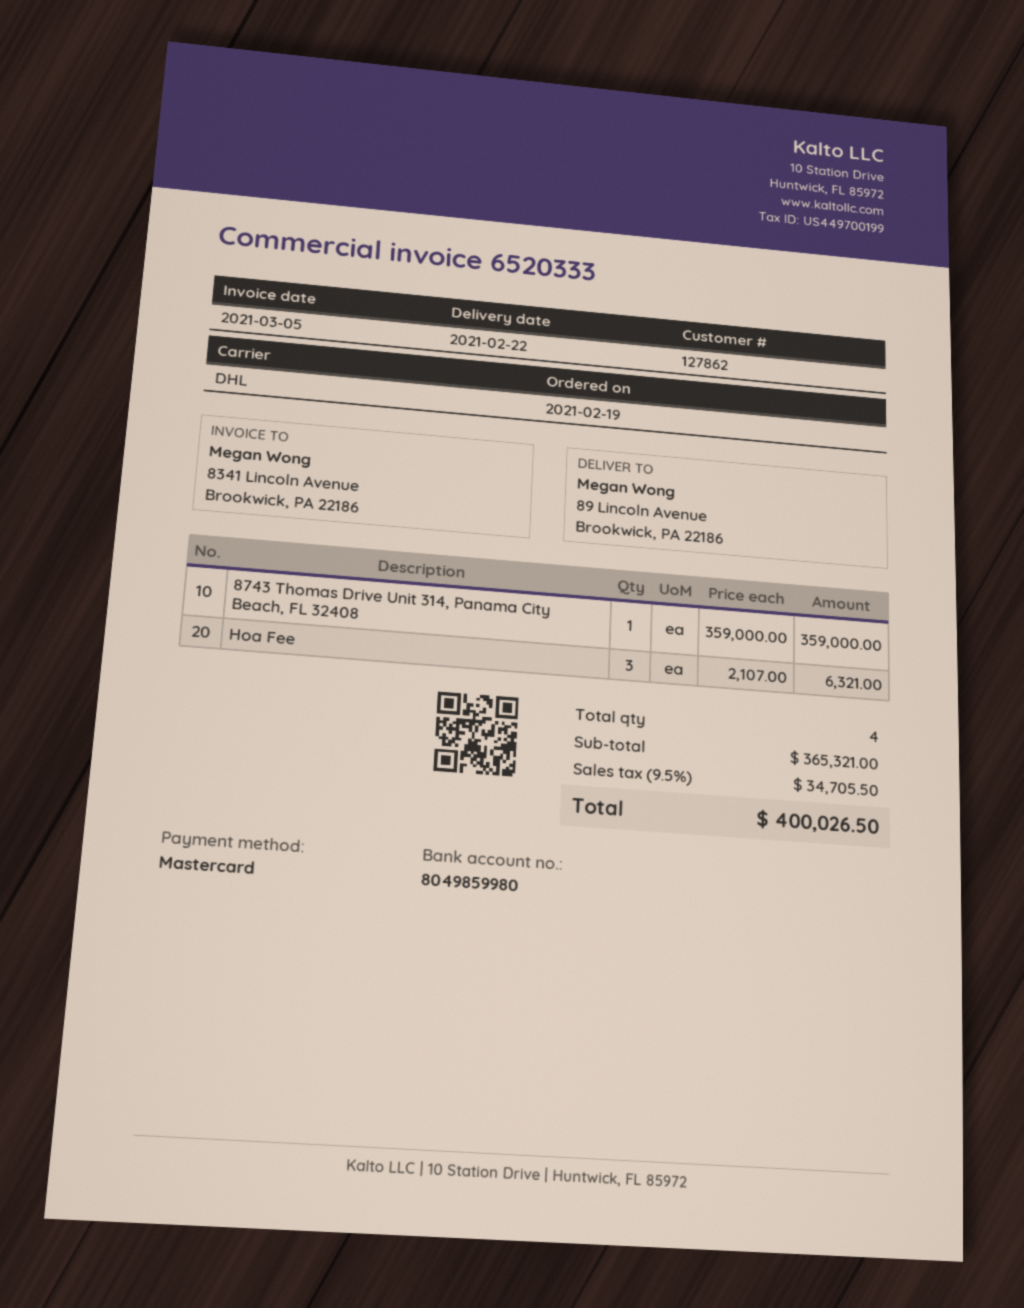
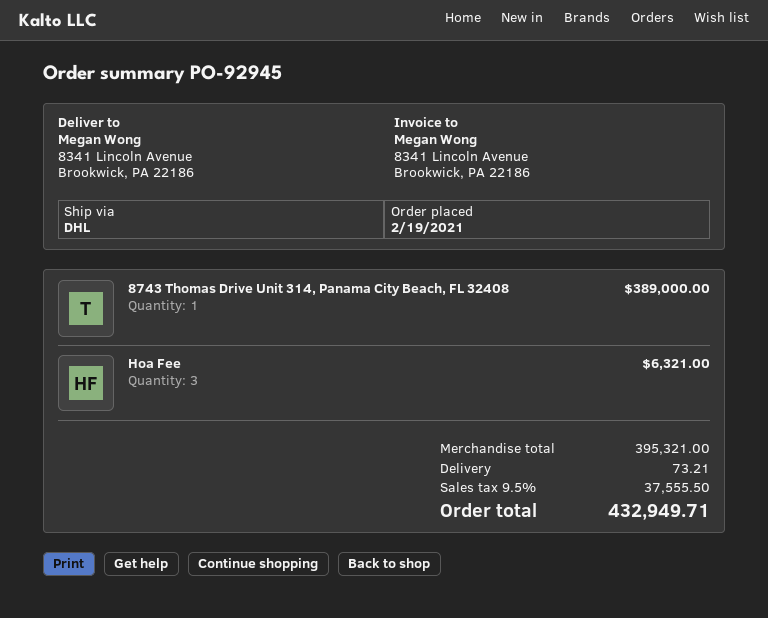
ship to: 89 Lincoln Avenue, Brookwick, PA 22186 -> 8341 Lincoln Avenue, Brookwick, PA 22186
8743 Thomas Drive Unit 314, Panama City Beach, FL 32408: 1 for 359000.00 -> 1 for 389000.00
subtotal: 365321.00 -> 395321.00
shipping: none -> 73.21
tax: 9.5% = 34705.50 -> 9.5% = 37555.50
total: 400026.50 -> 432949.71

